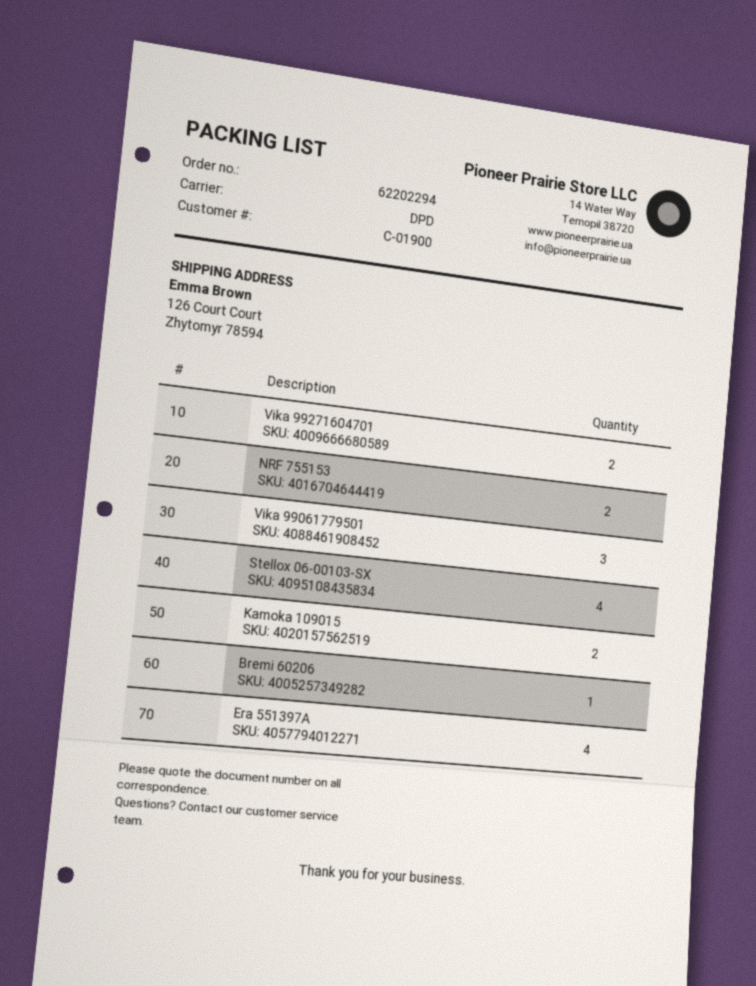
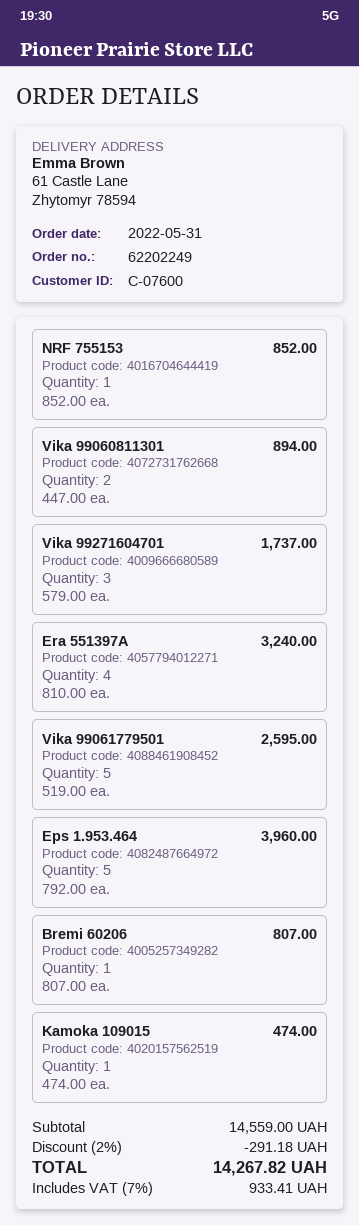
order number: 62202294 -> 62202249
customer number: C-01900 -> C-07600
ship to: 126 Court Court, Zhytomyr 78594 -> 61 Castle Lane, Zhytomyr 78594
Vika 99271604701: 2 -> 3
NRF 755153: 2 -> 1
Vika 99061779501: 3 -> 5
Stellox 06-00103-SX: 4 -> none
Kamoka 109015: 2 -> 1
Vika 99060811301: none -> 2
Eps 1.953.464: none -> 5

